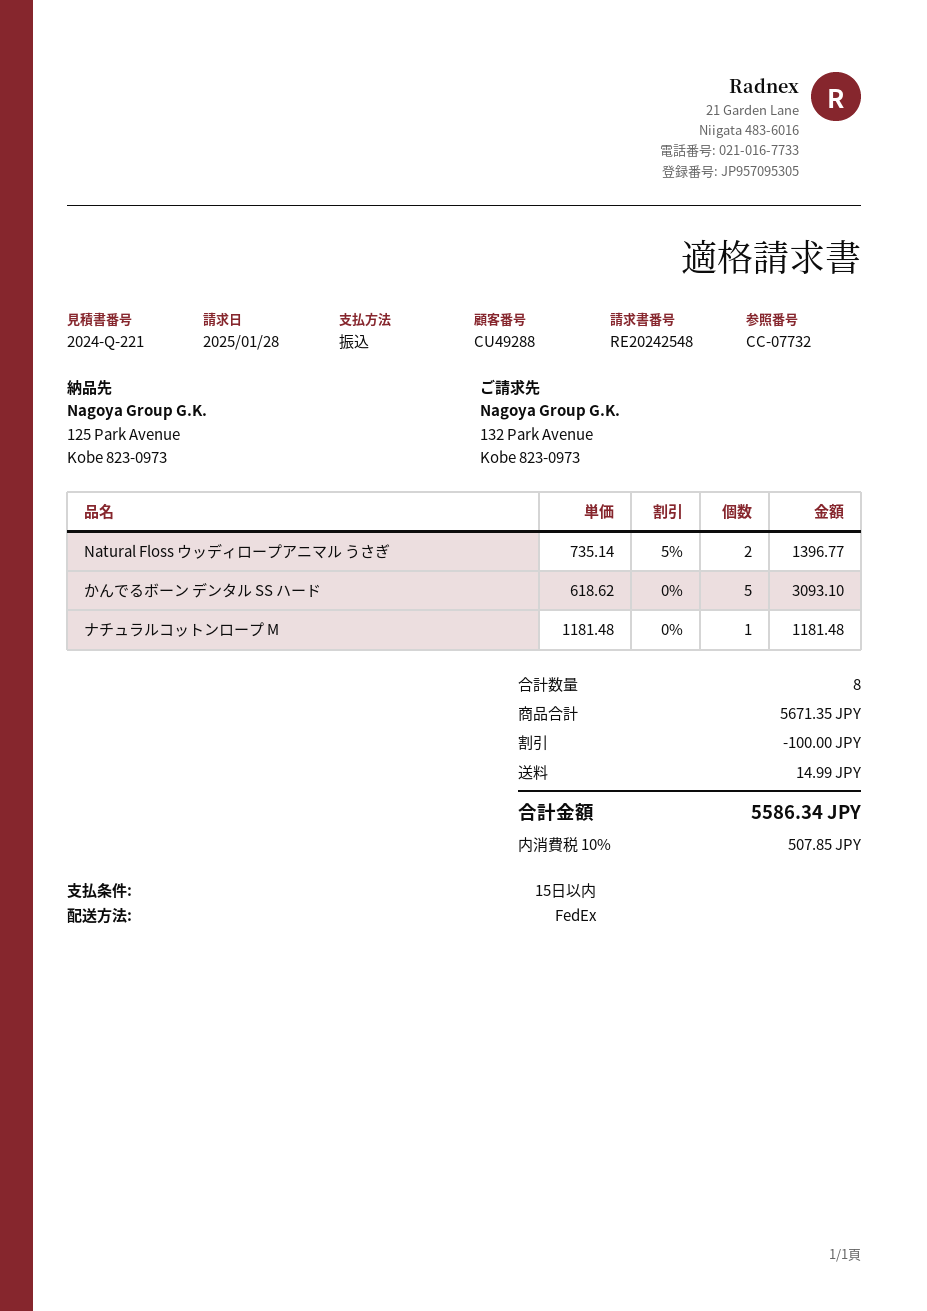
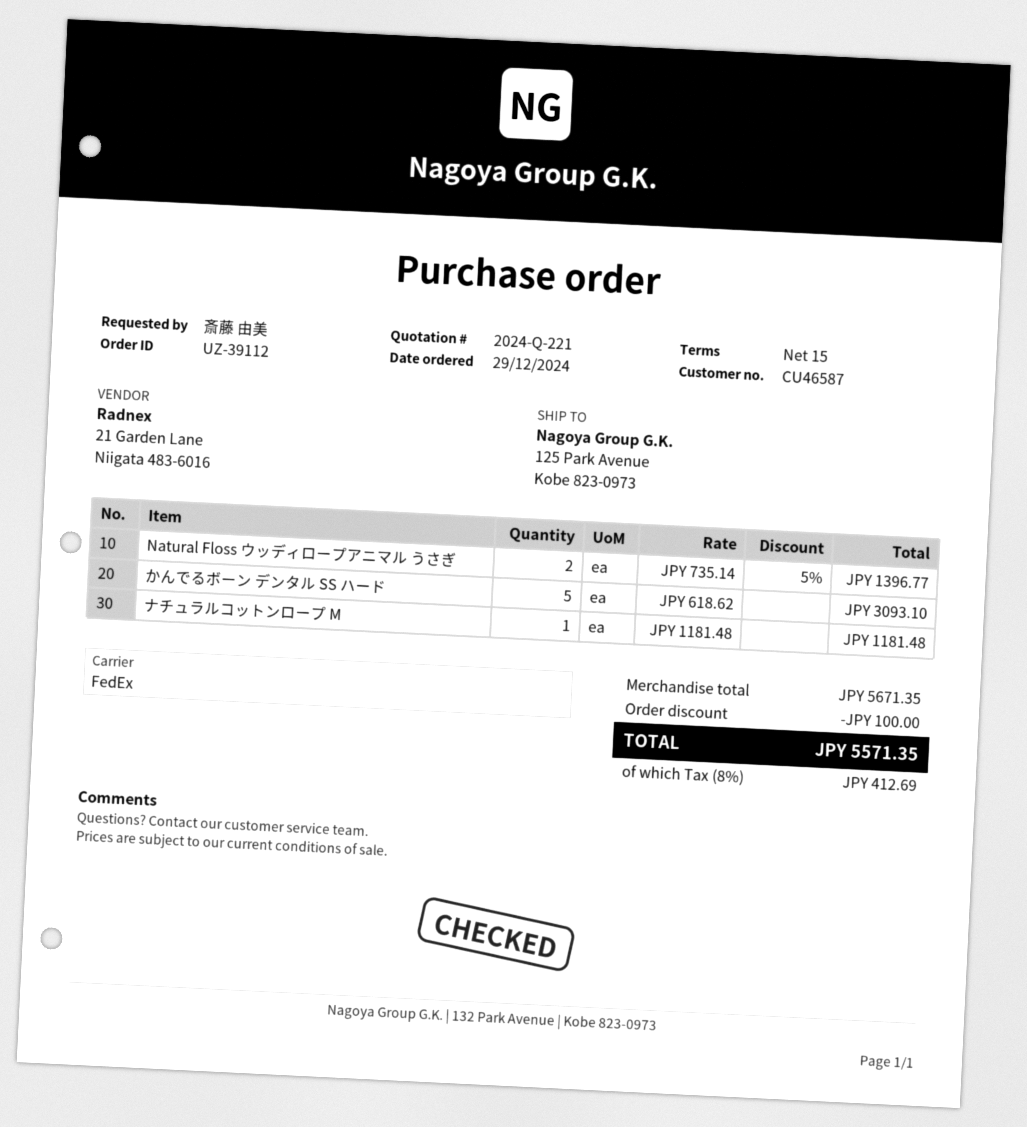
customer number: CU49288 -> CU46587
shipping: 14.99 -> none
tax: 10% = 507.85 -> 8% = 412.69
total: 5586.34 -> 5571.35

